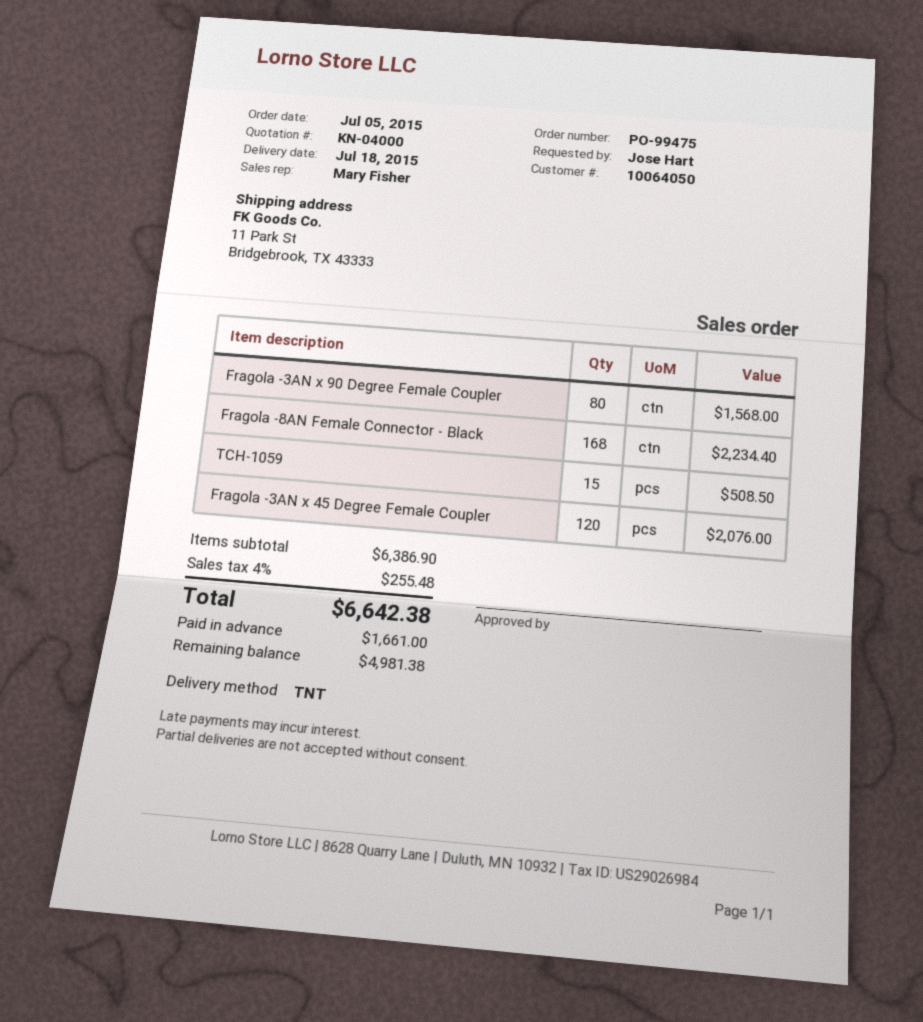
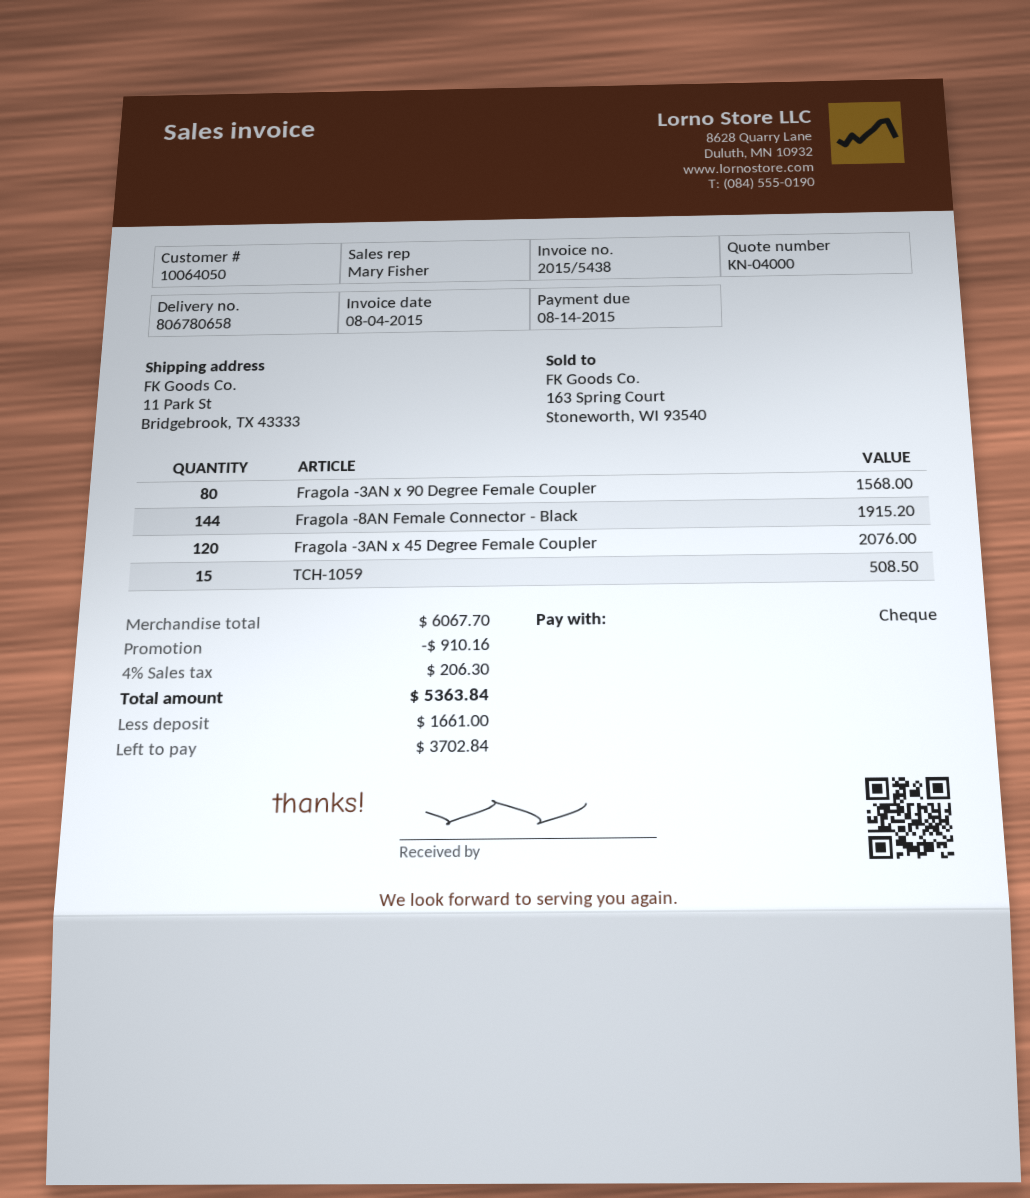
Fragola -8AN Female Connector - Black: 168 for 2234.40 -> 144 for 1915.20
subtotal: 6386.90 -> 6067.70
discount: none -> 910.16
tax: 4% = 255.48 -> 4% = 206.30
total: 6642.38 -> 5363.84
balance: 4981.38 -> 3702.84

